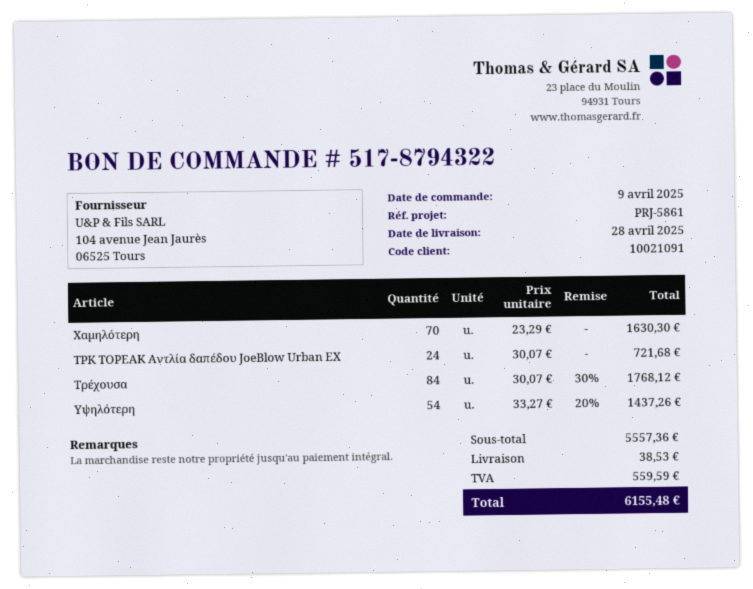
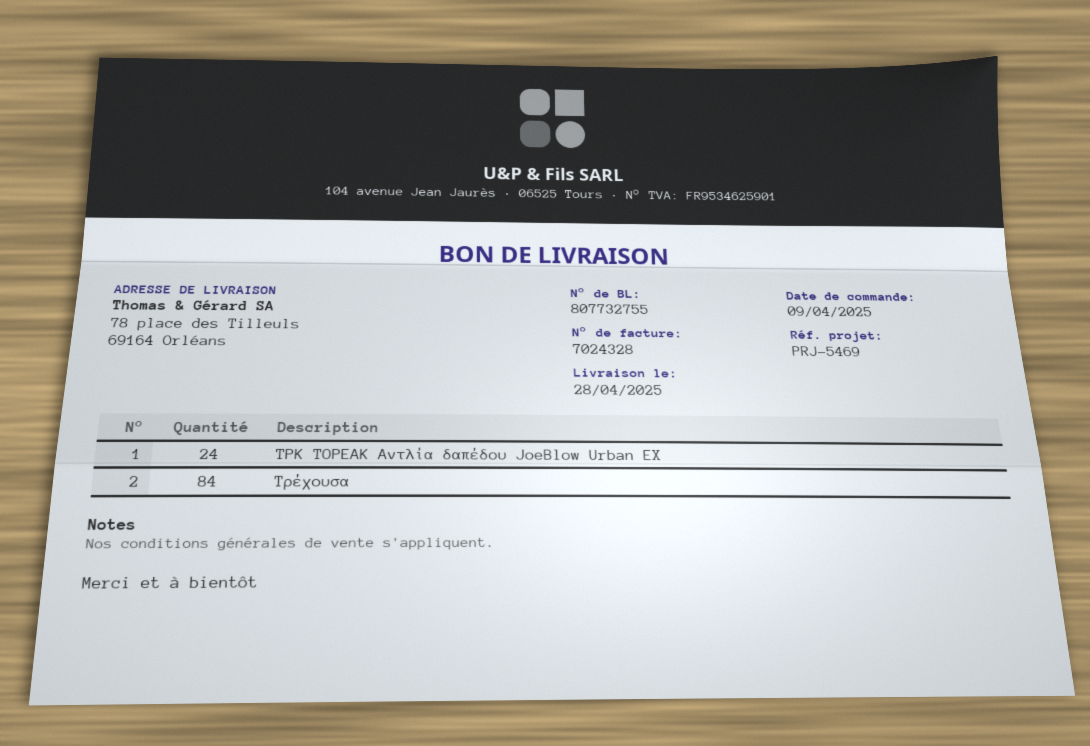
reference: PRJ-5861 -> PRJ-5469
Χαμηλότερη: 70 -> none
Υψηλότερη: 54 -> none

